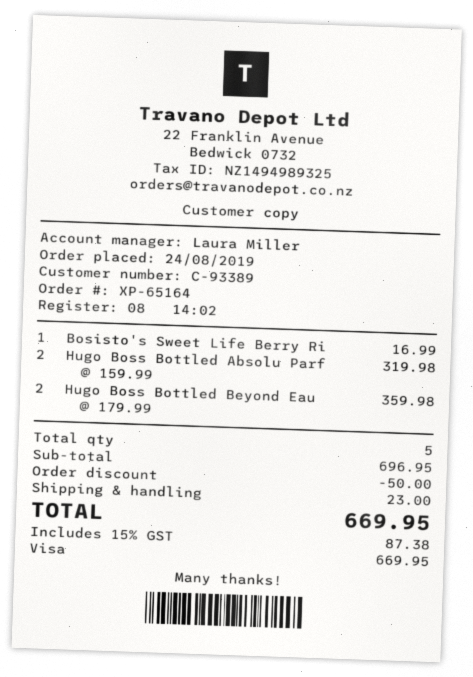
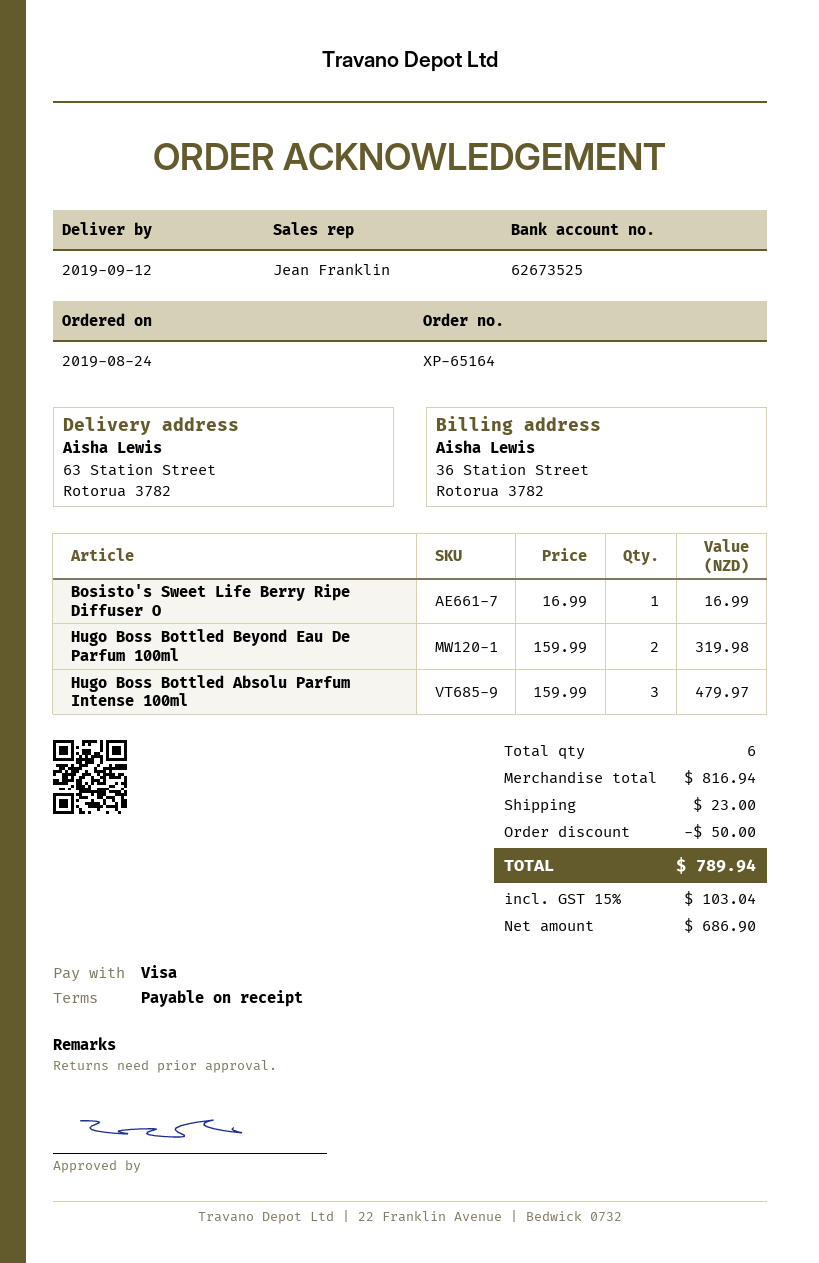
sales rep: Laura Miller -> Jean Franklin
Hugo Boss Bottled Absolu Parf: 2 x 159.99 = 319.98 -> 3 x 159.99 = 479.97
Hugo Boss Bottled Beyond Eau: 2 x 179.99 = 359.98 -> 2 x 159.99 = 319.98
total quantity: 5 -> 6
subtotal: 696.95 -> 816.94
tax: 15% = 87.38 -> 15% = 103.04
total: 669.95 -> 789.94

